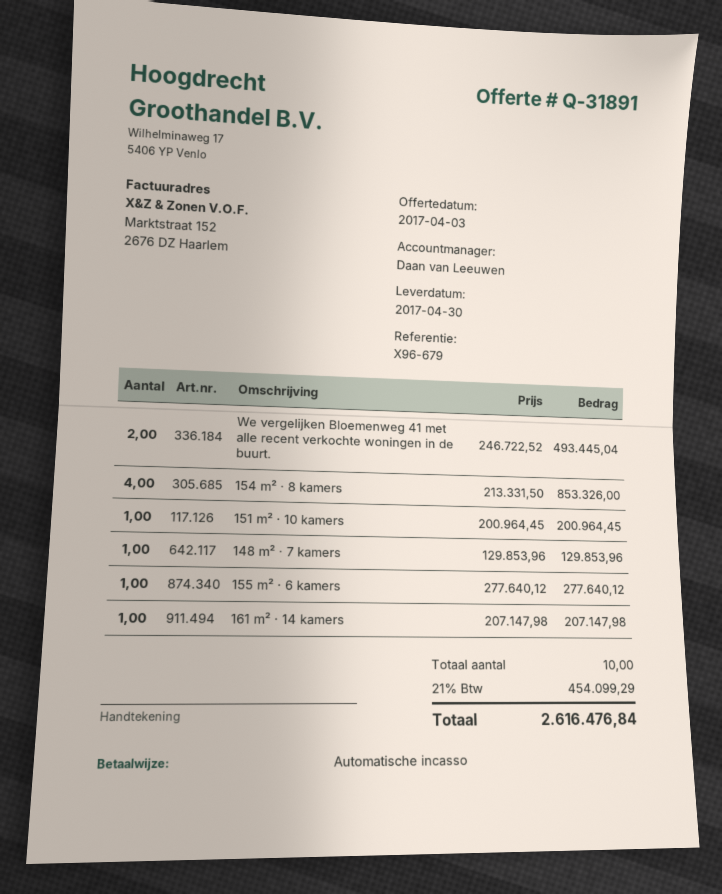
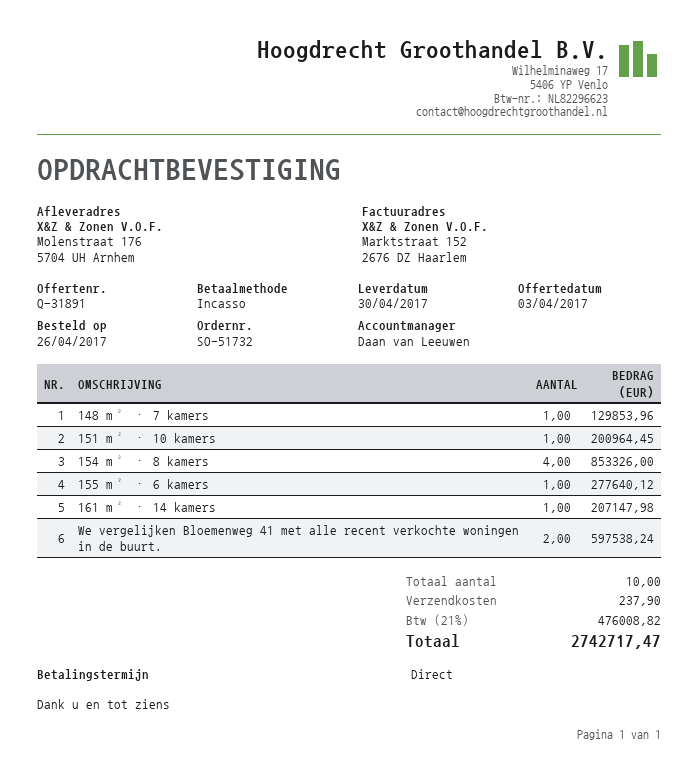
We vergelijken Bloemenweg 41 met alle recent verkochte woningen in de buurt.: 2 for 493445.04 -> 2 for 597538.24
shipping: none -> 237.90
tax: 21% = 454099.29 -> 21% = 476008.82
total: 2616476.84 -> 2742717.47

